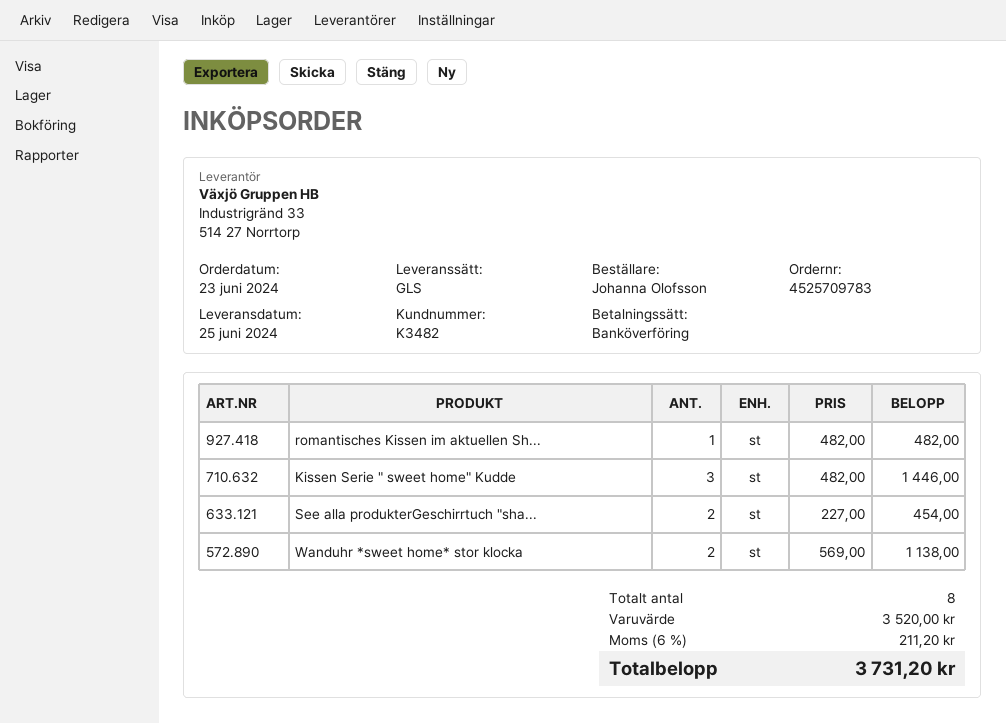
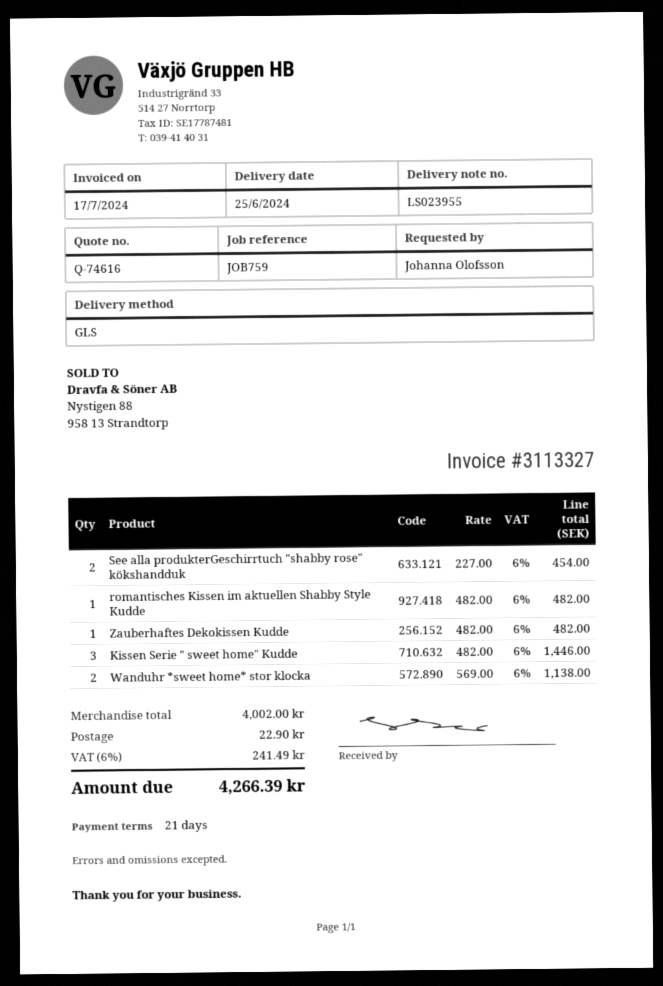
Zauberhaftes Dekokissen Kudde: none -> 1 x 482.00 = 482.00
subtotal: 3520.00 -> 4002.00
shipping: none -> 22.90
tax: 6% = 211.20 -> 6% = 241.49
total: 3731.20 -> 4266.39

